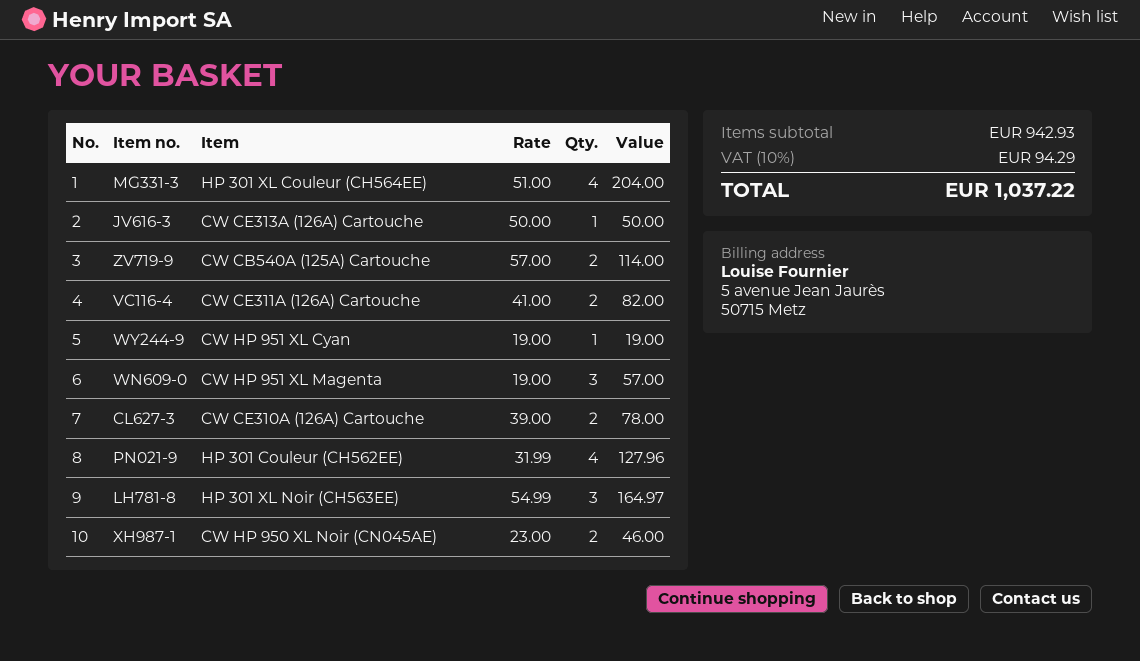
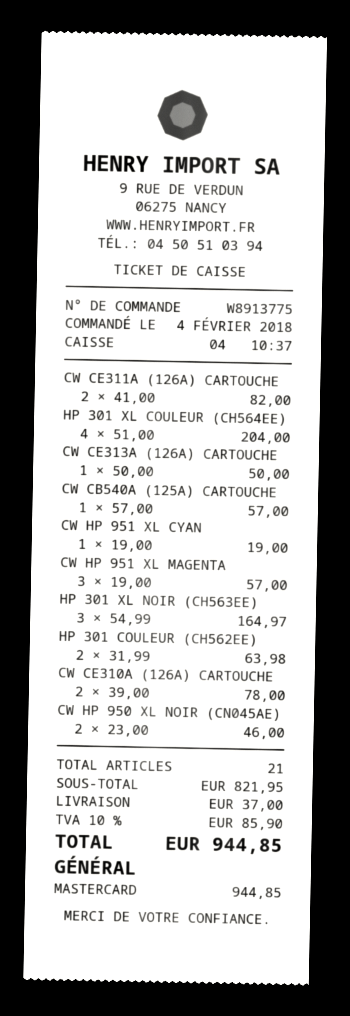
CW CB540A (125A) Cartouche: 2 x 57.00 = 114.00 -> 1 x 57.00 = 57.00
HP 301 Couleur (CH562EE): 4 x 31.99 = 127.96 -> 2 x 31.99 = 63.98
subtotal: 942.93 -> 821.95
shipping: none -> 37.00
tax: 10% = 94.29 -> 10% = 85.90
total: 1037.22 -> 944.85

